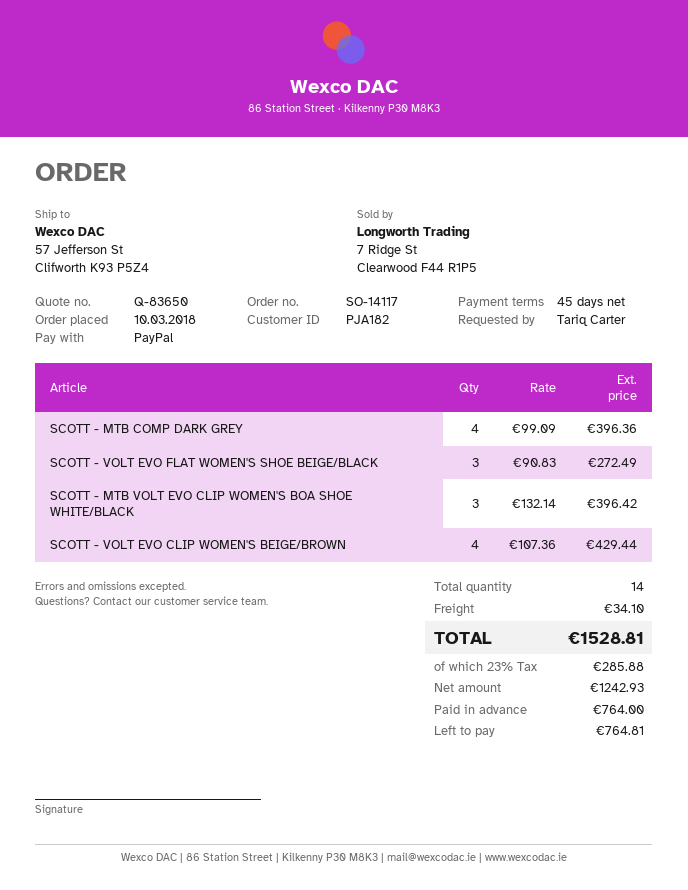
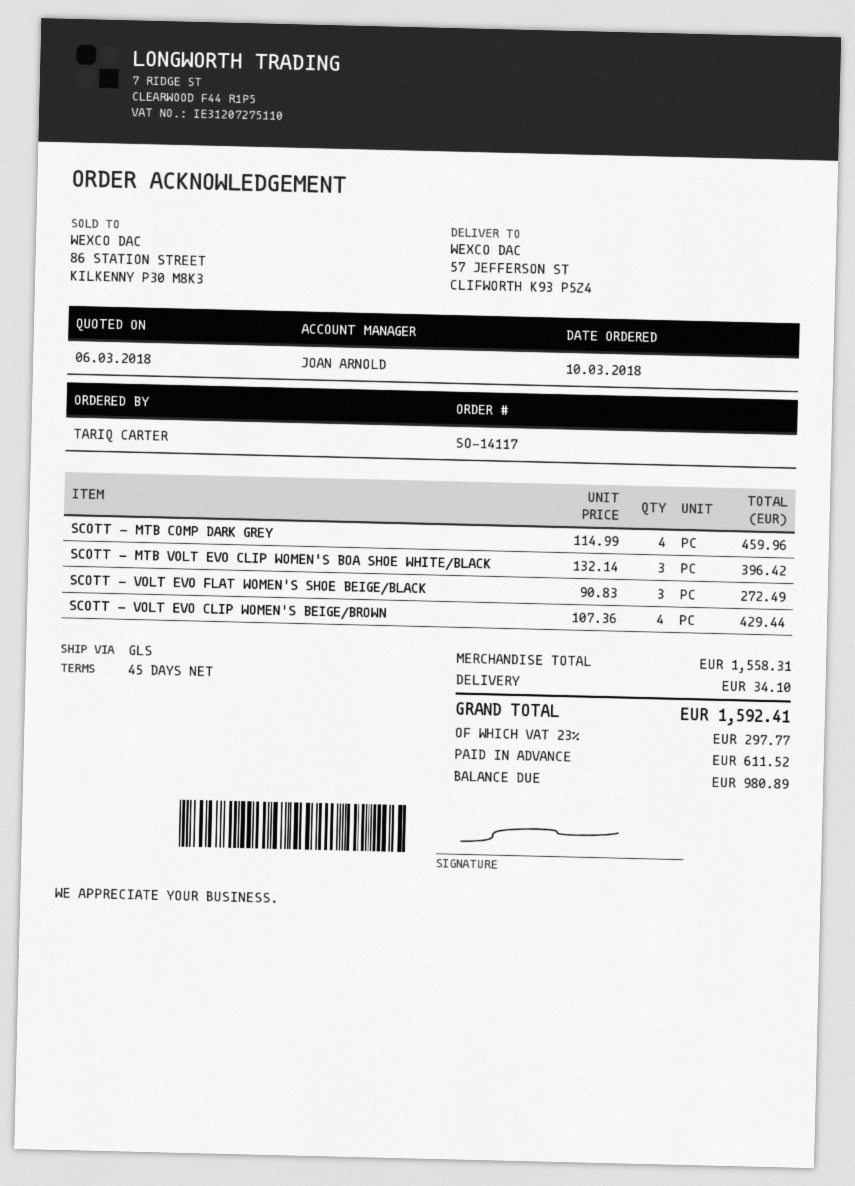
SCOTT - MTB COMP DARK GREY: 4 x 99.09 = 396.36 -> 4 x 114.99 = 459.96
tax: 23% = 285.88 -> 23% = 297.77
total: 1528.81 -> 1592.41
deposit: 764.00 -> 611.52
balance: 764.81 -> 980.89

